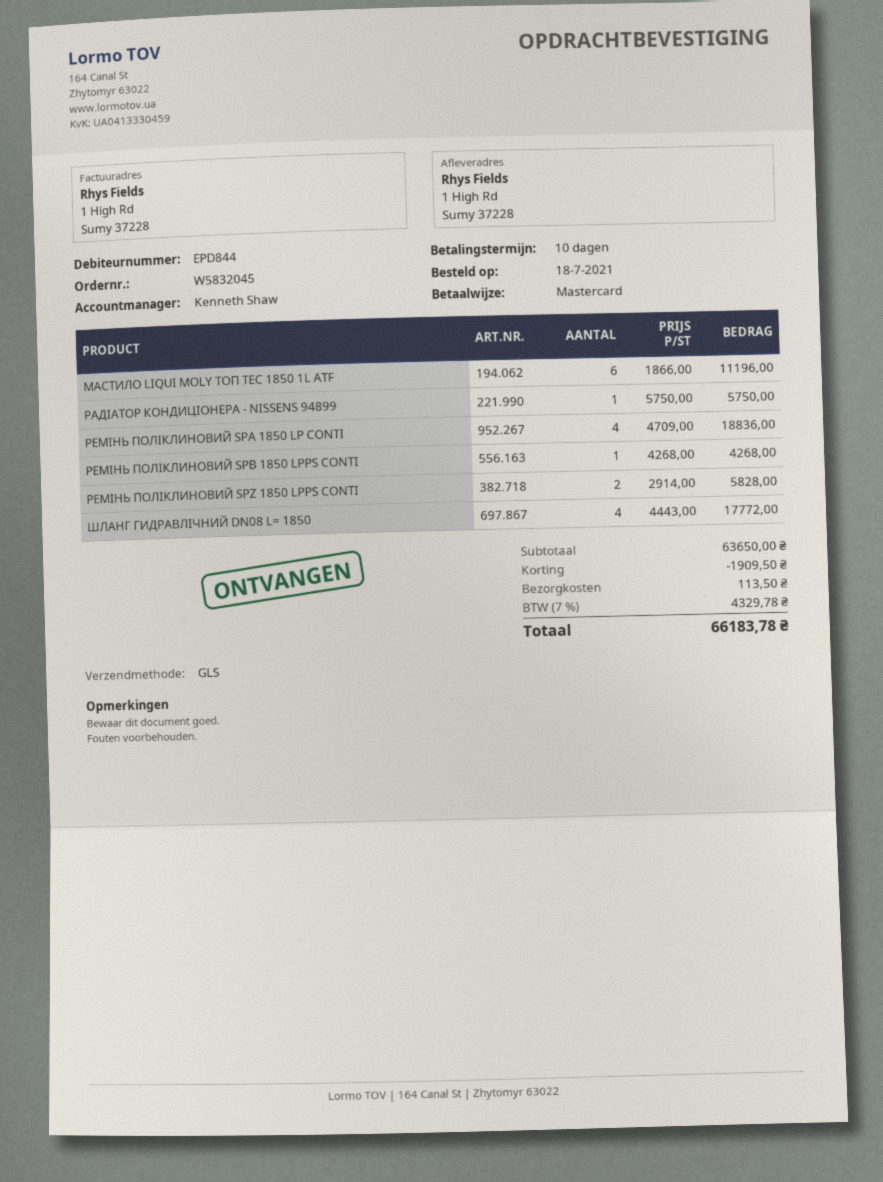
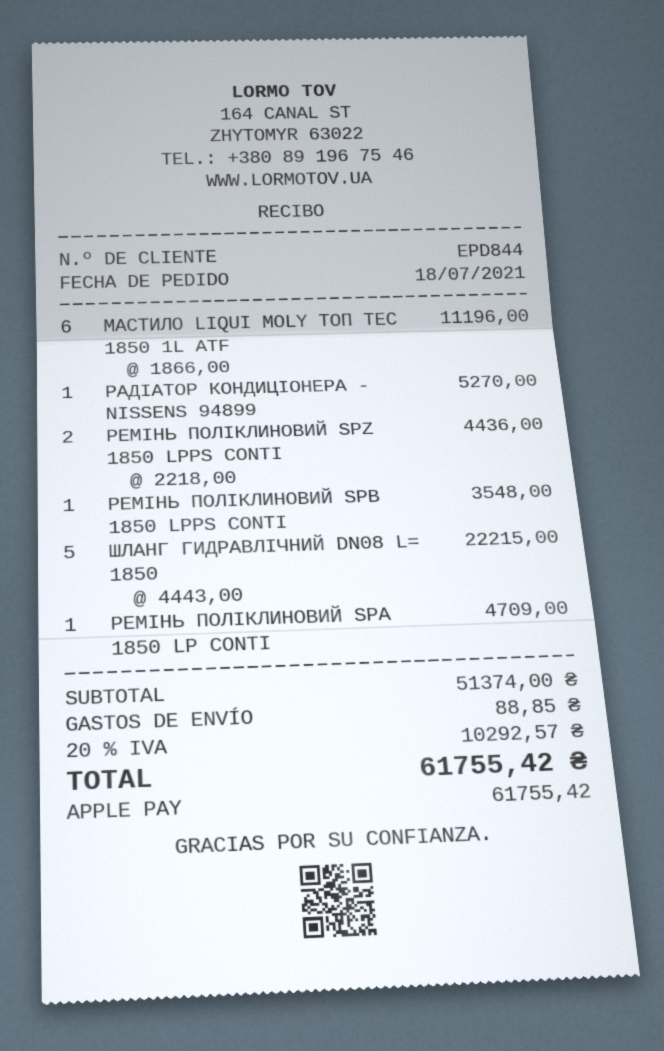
payment method: Mastercard -> Apple Pay
РАДІАТОР КОНДИЦІОНЕРА - NISSENS 94899: 1 x 5750.00 = 5750.00 -> 1 x 5270.00 = 5270.00
РЕМІНЬ ПОЛІКЛИНОВИЙ SPA 1850 LP CONTI: 4 x 4709.00 = 18836.00 -> 1 x 4709.00 = 4709.00
РЕМІНЬ ПОЛІКЛИНОВИЙ SPB 1850 LPPS CONTI: 1 x 4268.00 = 4268.00 -> 1 x 3548.00 = 3548.00
РЕМІНЬ ПОЛІКЛИНОВИЙ SPZ 1850 LPPS CONTI: 2 x 2914.00 = 5828.00 -> 2 x 2218.00 = 4436.00
ШЛАНГ ГИДРАВЛІЧНИЙ DN08 L= 1850: 4 x 4443.00 = 17772.00 -> 5 x 4443.00 = 22215.00
subtotal: 63650.00 -> 51374.00
discount: 1909.50 -> none
shipping: 113.50 -> 88.85
tax: 7% = 4329.78 -> 20% = 10292.57
total: 66183.78 -> 61755.42

